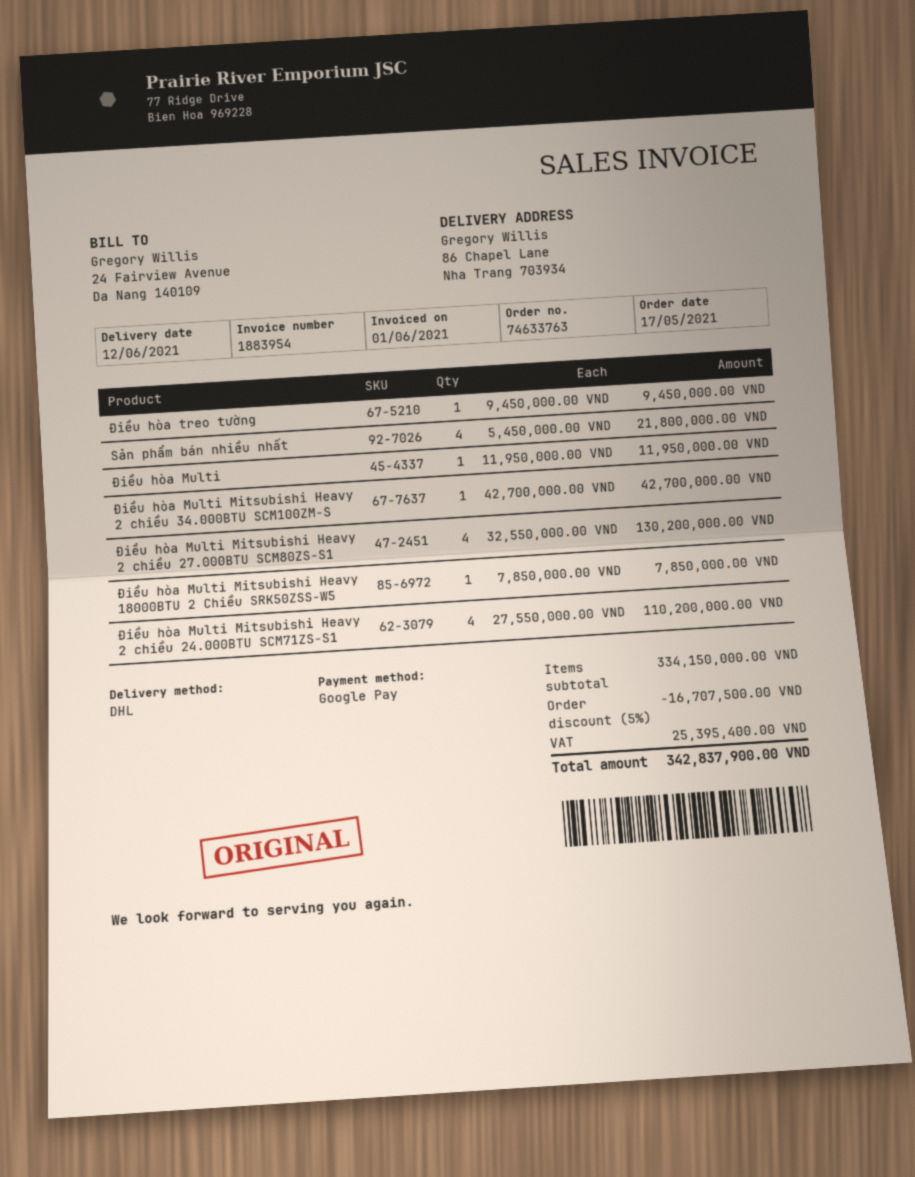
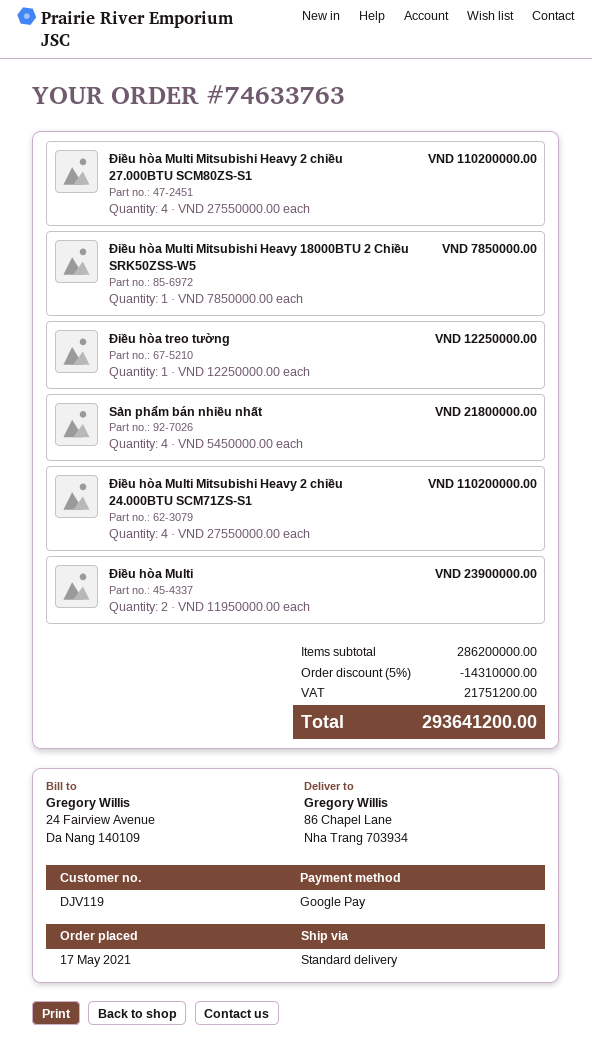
shipping method: DHL -> standard
Điều hòa treo tường: 1 x 9450000.00 = 9450000.00 -> 1 x 12250000.00 = 12250000.00
Điều hòa Multi: 1 x 11950000.00 = 11950000.00 -> 2 x 11950000.00 = 23900000.00
Điều hòa Multi Mitsubishi Heavy 2 chiều 34.000BTU SCM100ZM-S: 1 x 42700000.00 = 42700000.00 -> none
Điều hòa Multi Mitsubishi Heavy 2 chiều 27.000BTU SCM80ZS-S1: 4 x 32550000.00 = 130200000.00 -> 4 x 27550000.00 = 110200000.00
subtotal: 334150000.00 -> 286200000.00
discount: 5% = 16707500.00 -> 5% = 14310000.00
tax: 25395400.00 -> 21751200.00
total: 342837900.00 -> 293641200.00

